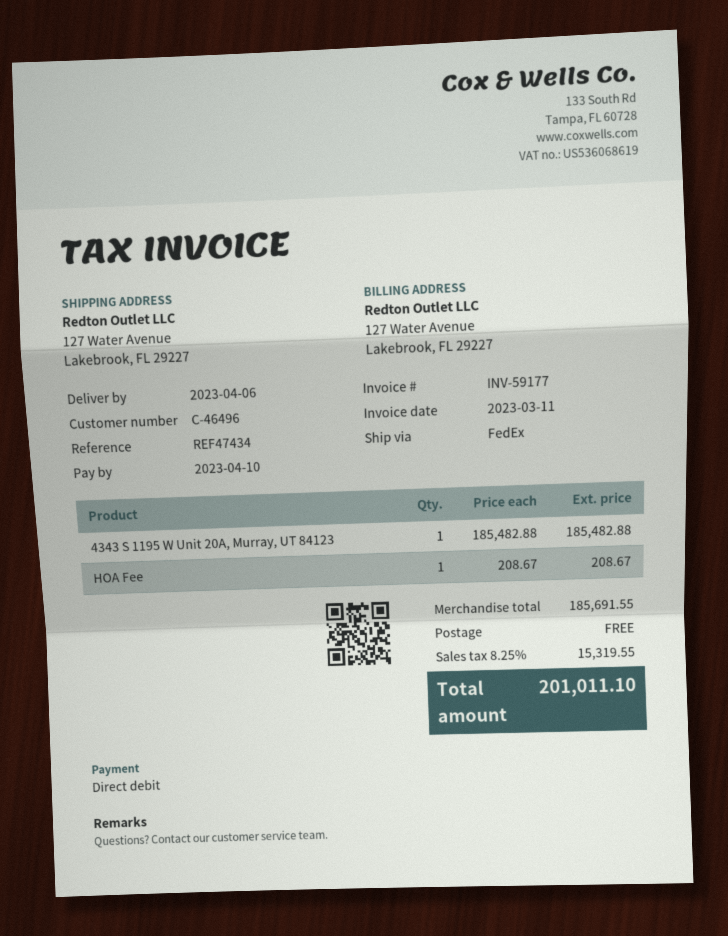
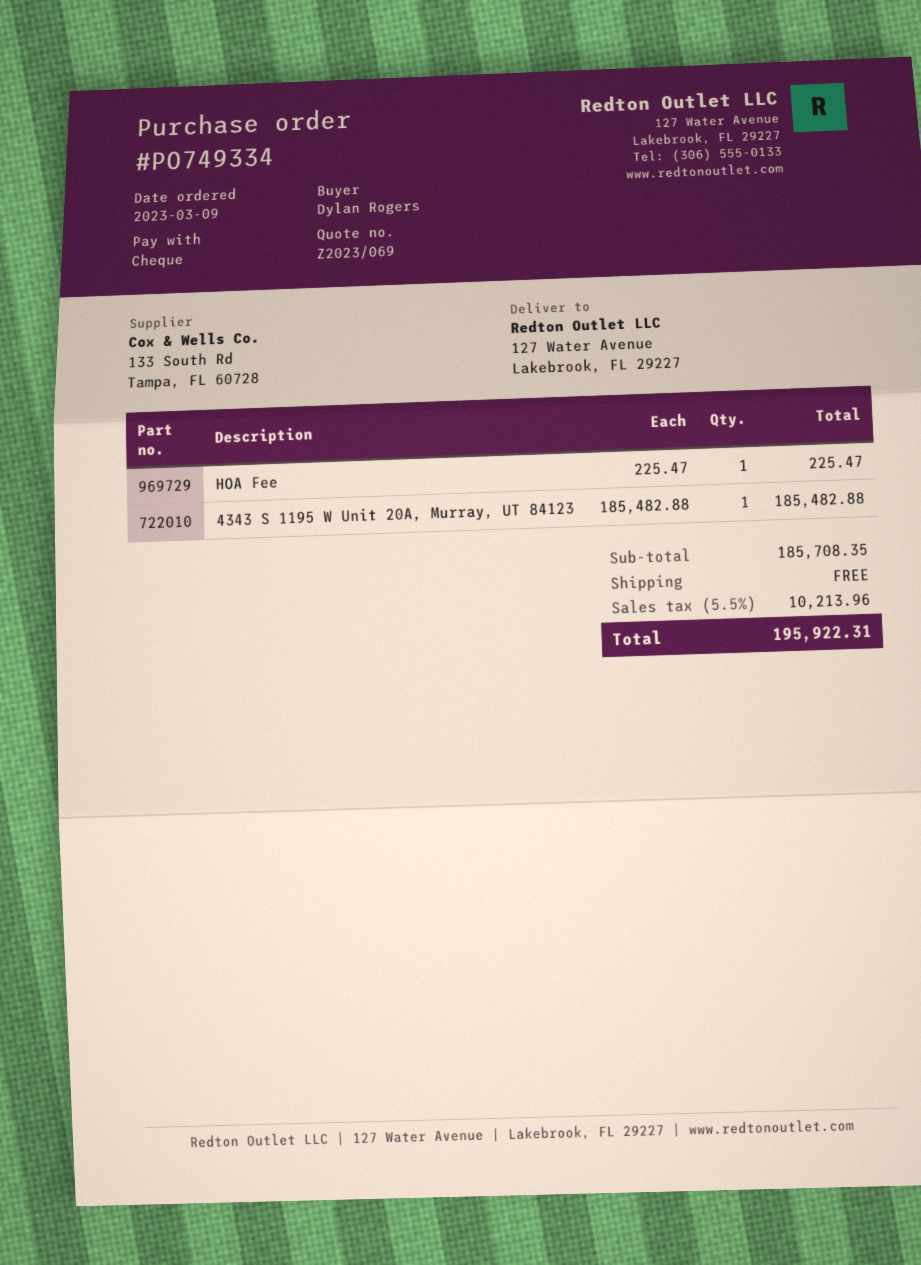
payment method: direct debit -> cheque
HOA Fee: 1 x 208.67 = 208.67 -> 1 x 225.47 = 225.47
subtotal: 185691.55 -> 185708.35
tax: 8.25% = 15319.55 -> 5.5% = 10213.96
total: 201011.10 -> 195922.31

